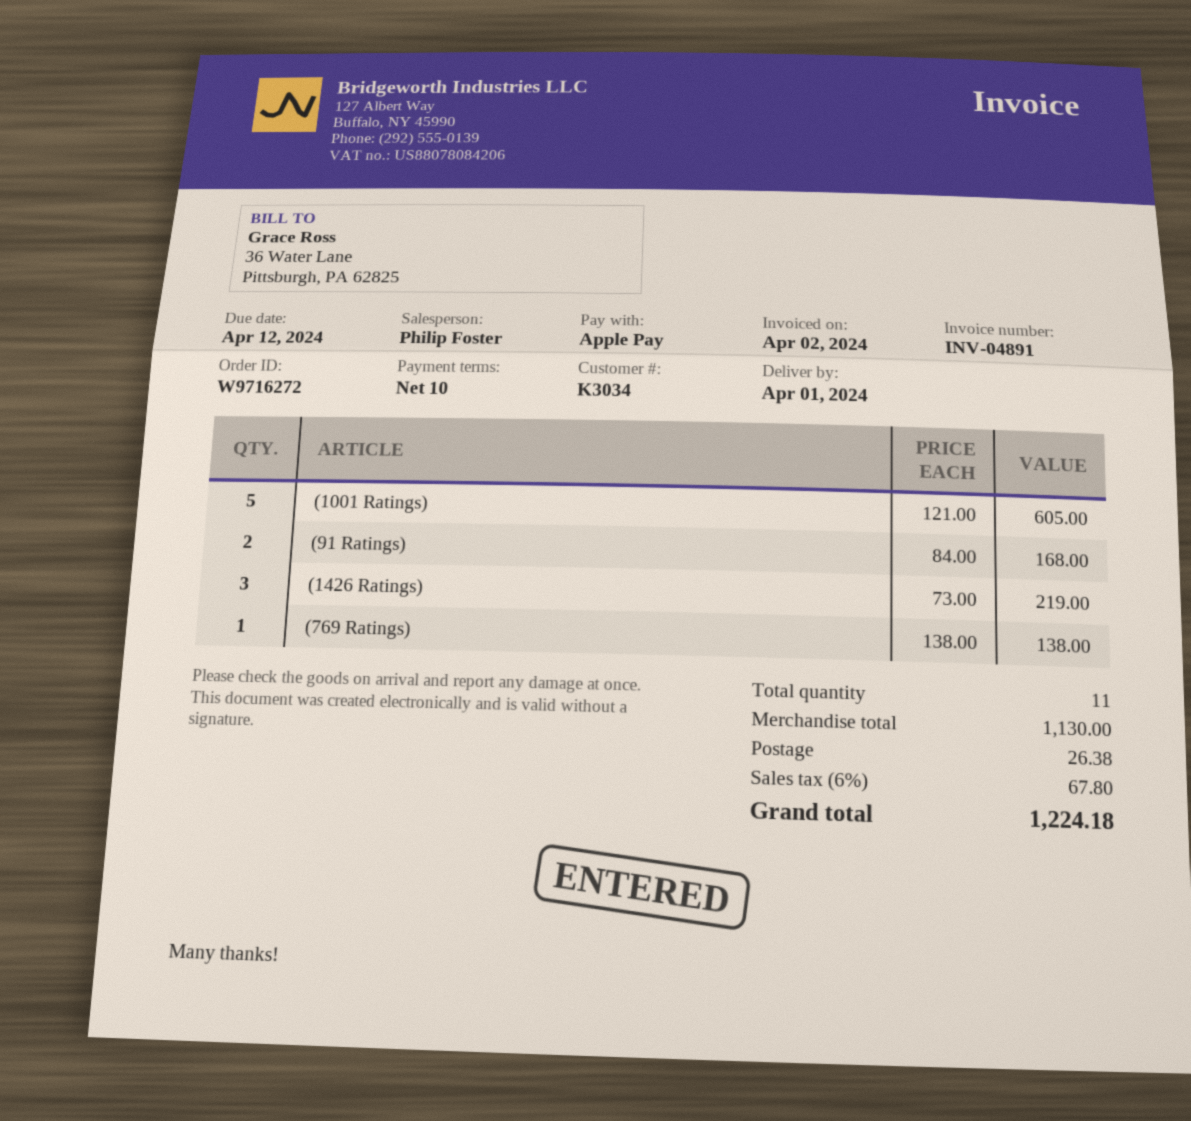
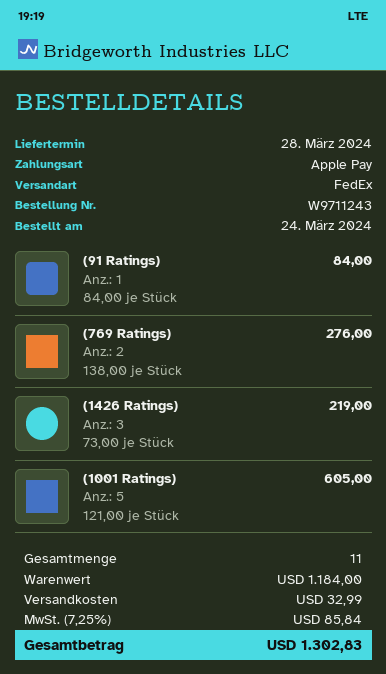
order number: W9716272 -> W9711243
delivery date: 2024-04-01 -> 2024-03-28
(91 Ratings): 2 x 84.00 = 168.00 -> 1 x 84.00 = 84.00
(769 Ratings): 1 x 138.00 = 138.00 -> 2 x 138.00 = 276.00
subtotal: 1130.00 -> 1184.00
shipping: 26.38 -> 32.99
tax: 6% = 67.80 -> 7.25% = 85.84
total: 1224.18 -> 1302.83

